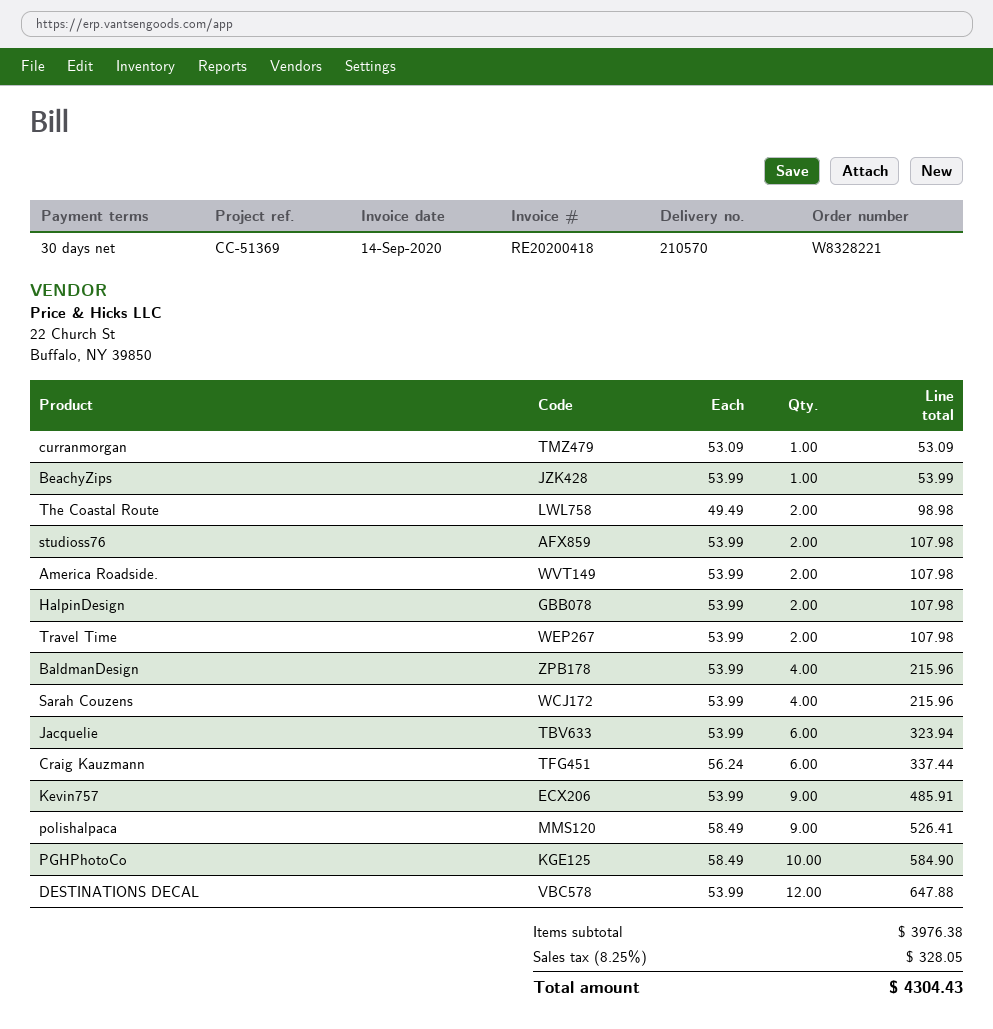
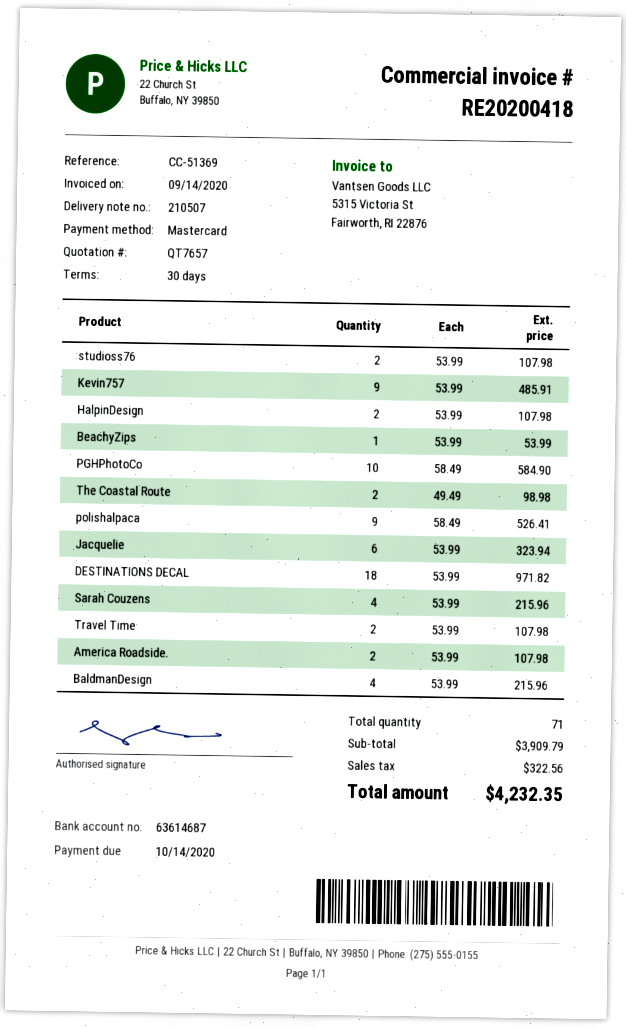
delivery note number: 210570 -> 210507
curranmorgan: 1 x 53.09 = 53.09 -> none
Craig Kauzmann: 6 x 56.24 = 337.44 -> none
DESTINATIONS DECAL: 12 x 53.99 = 647.88 -> 18 x 53.99 = 971.82
subtotal: 3976.38 -> 3909.79
tax: 328.05 -> 322.56
total: 4304.43 -> 4232.35

